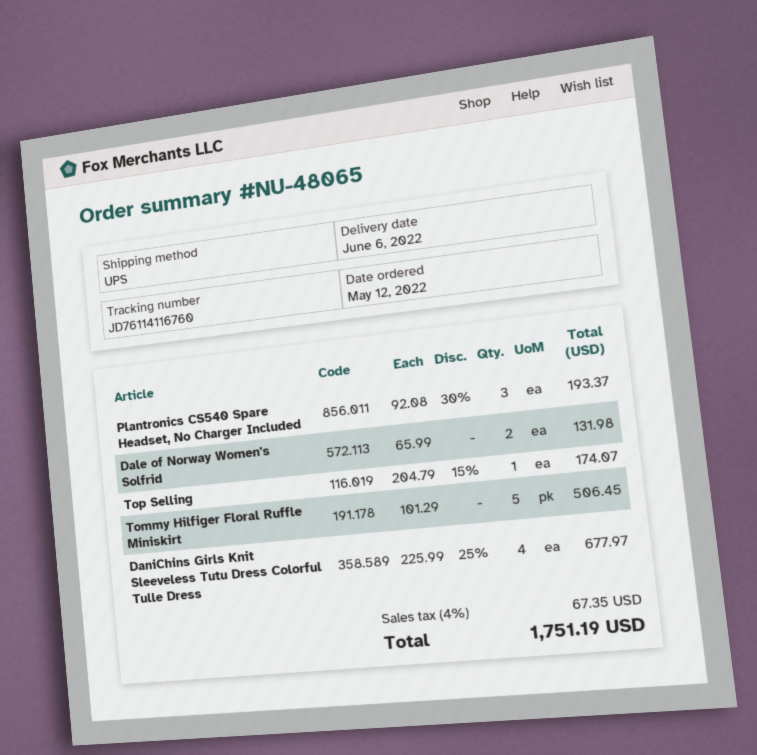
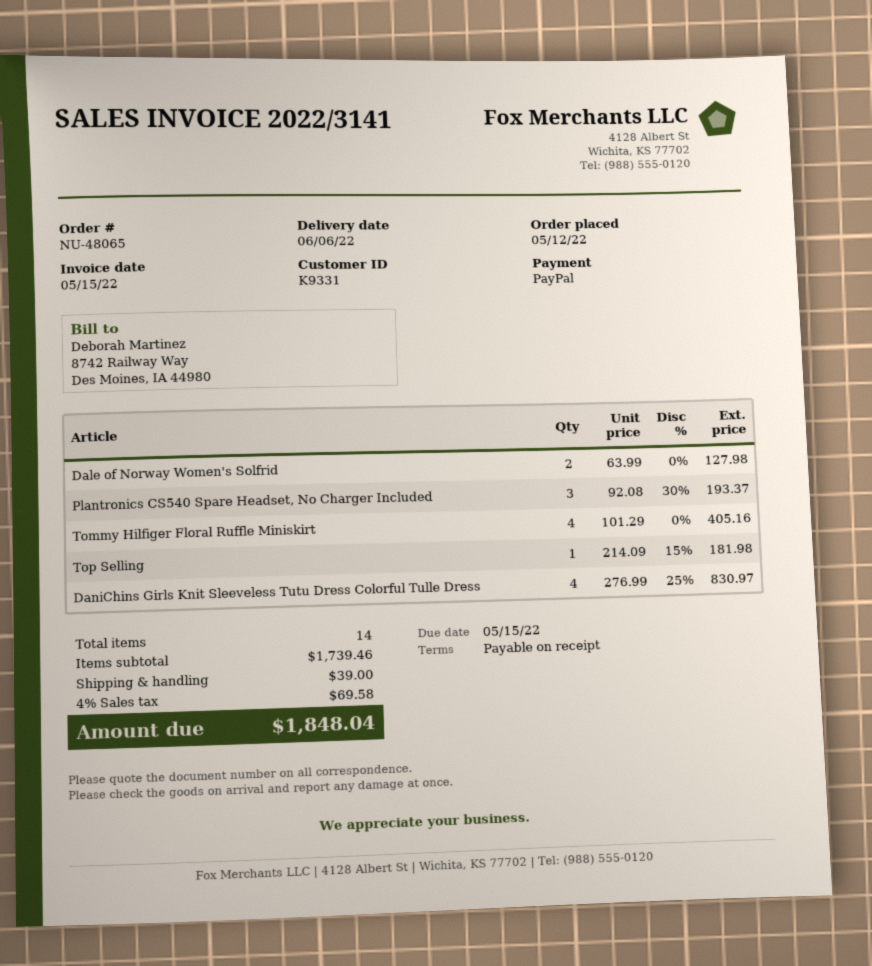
Dale of Norway Women's Solfrid: 2 x 65.99 = 131.98 -> 2 x 63.99 = 127.98
Top Selling: 1 x 204.79 - 15% = 174.07 -> 1 x 214.09 - 15% = 181.98
Tommy Hilfiger Floral Ruffle Miniskirt: 5 x 101.29 = 506.45 -> 4 x 101.29 = 405.16
DaniChins Girls Knit Sleeveless Tutu Dress Colorful Tulle Dress: 4 x 225.99 - 25% = 677.97 -> 4 x 276.99 - 25% = 830.97
shipping: none -> 39.00
tax: 4% = 67.35 -> 4% = 69.58
total: 1751.19 -> 1848.04

